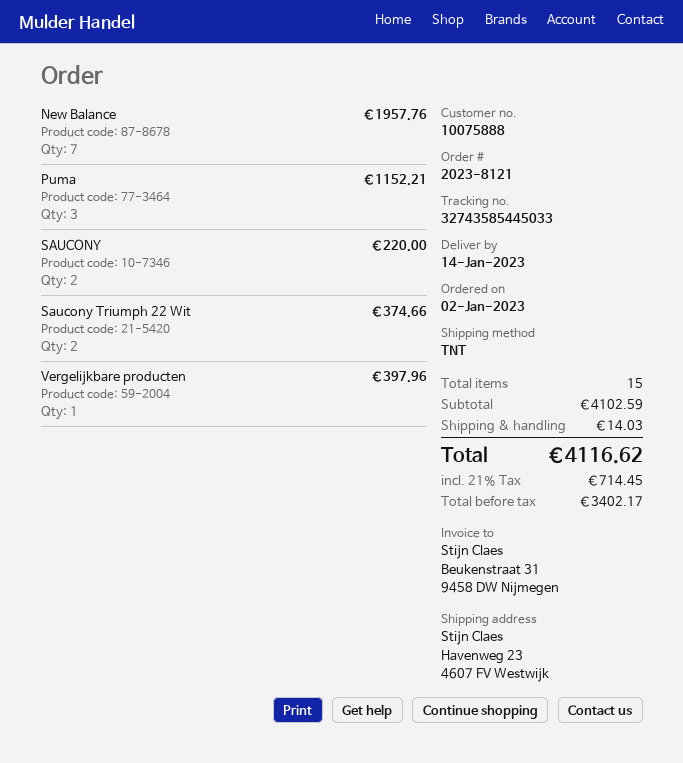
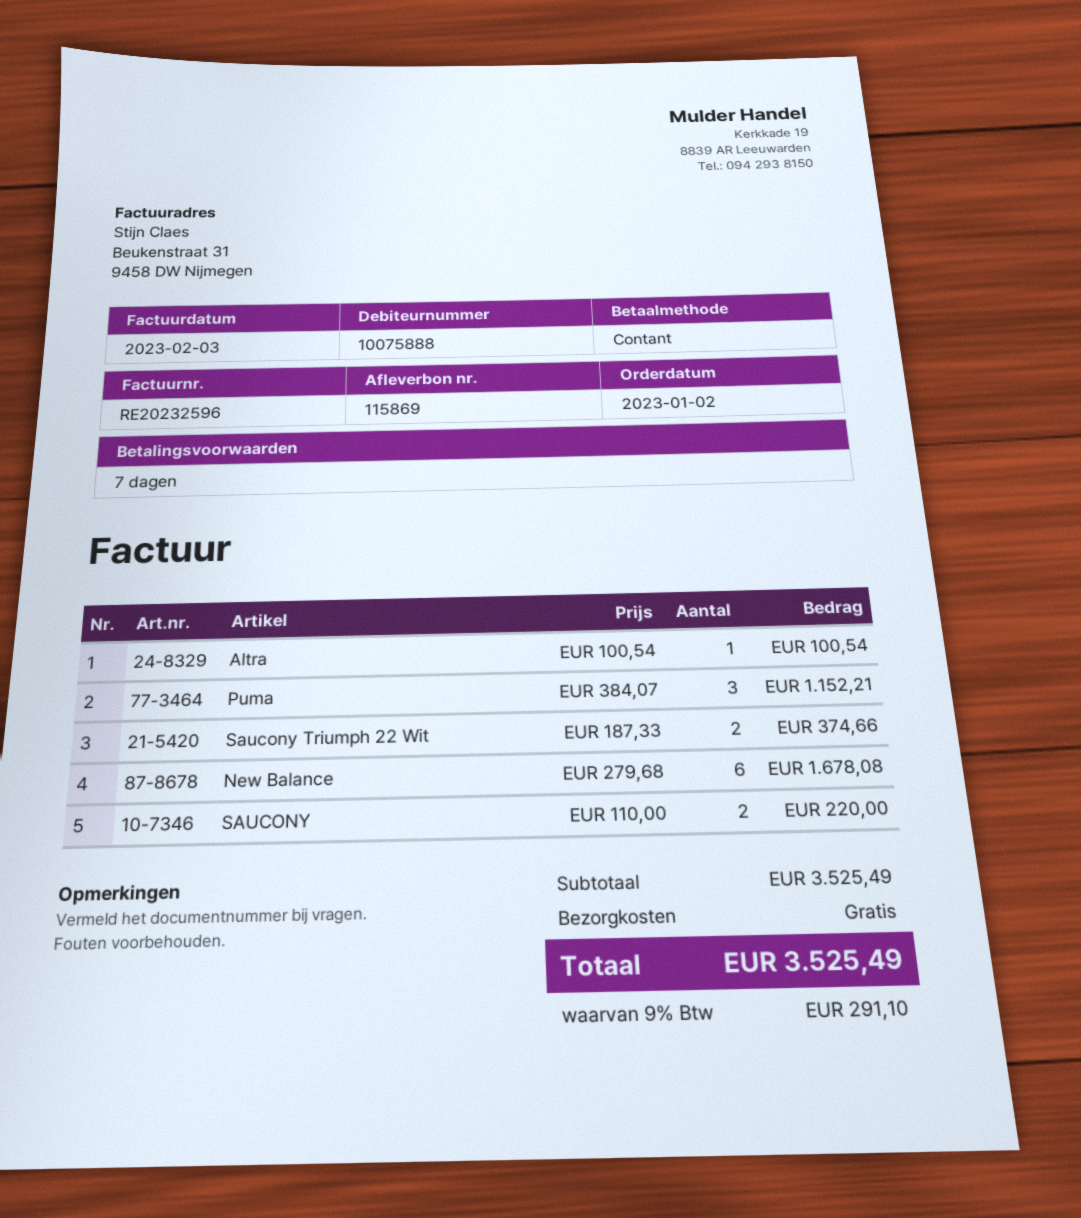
New Balance: 7 for 1957.76 -> 6 for 1678.08
Vergelijkbare producten: 1 for 397.96 -> none
Altra: none -> 1 for 100.54
subtotal: 4102.59 -> 3525.49
shipping: 14.03 -> 0.00
tax: 21% = 714.45 -> 9% = 291.10
total: 4116.62 -> 3525.49

